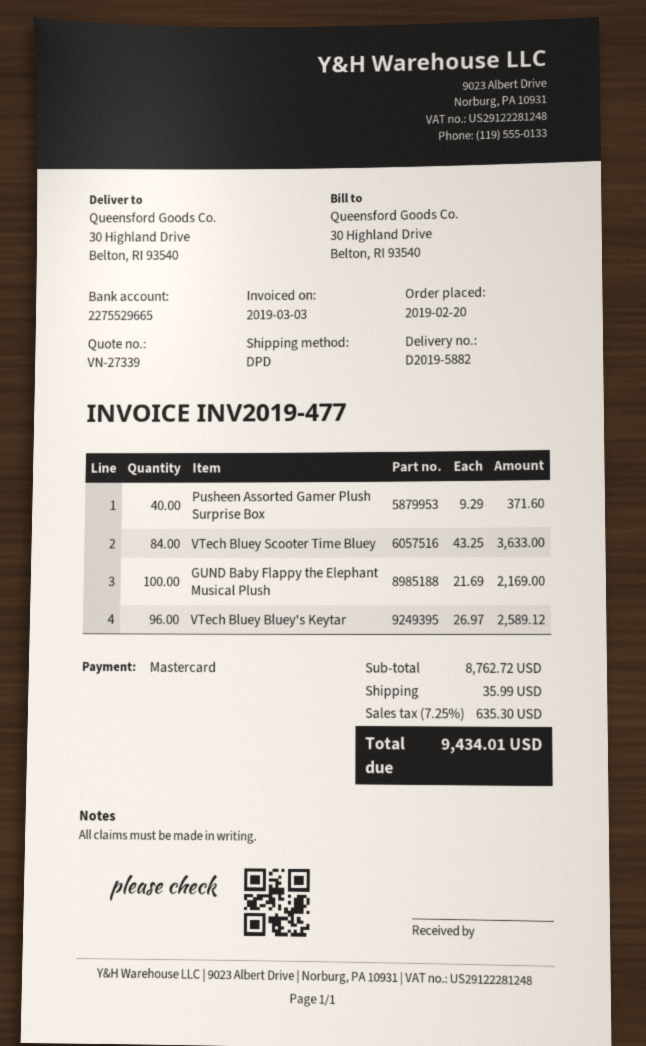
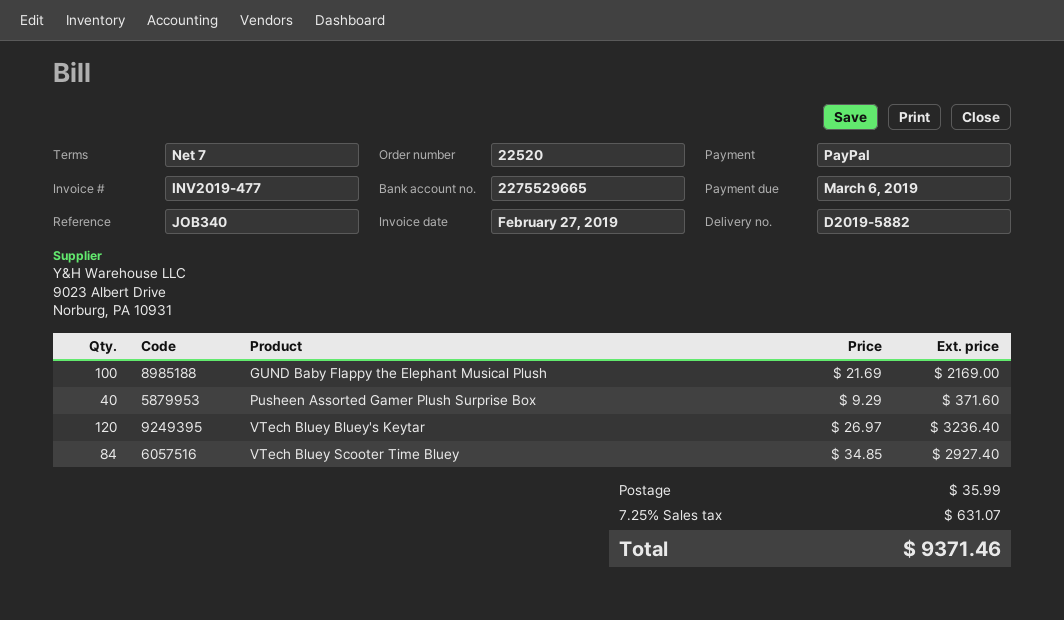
invoice date: 2019-03-03 -> 2019-02-27
payment method: Mastercard -> PayPal
VTech Bluey Scooter Time Bluey: 84 x 43.25 = 3633.00 -> 84 x 34.85 = 2927.40
VTech Bluey Bluey's Keytar: 96 x 26.97 = 2589.12 -> 120 x 26.97 = 3236.40
tax: 7.25% = 635.30 -> 7.25% = 631.07
total: 9434.01 -> 9371.46

